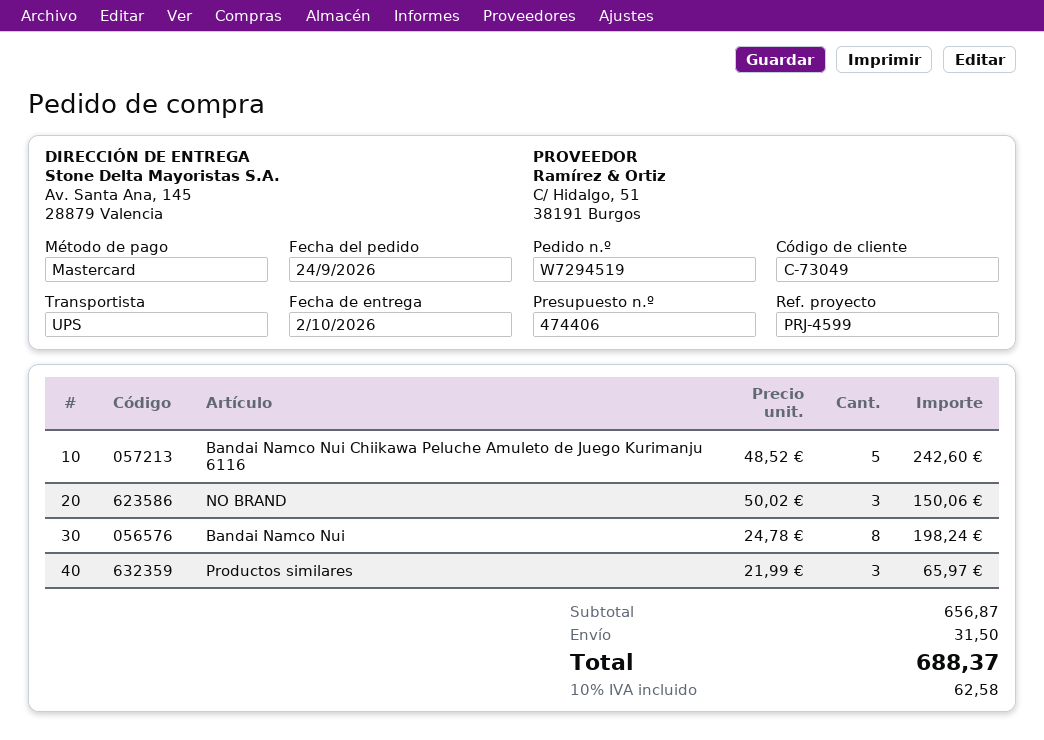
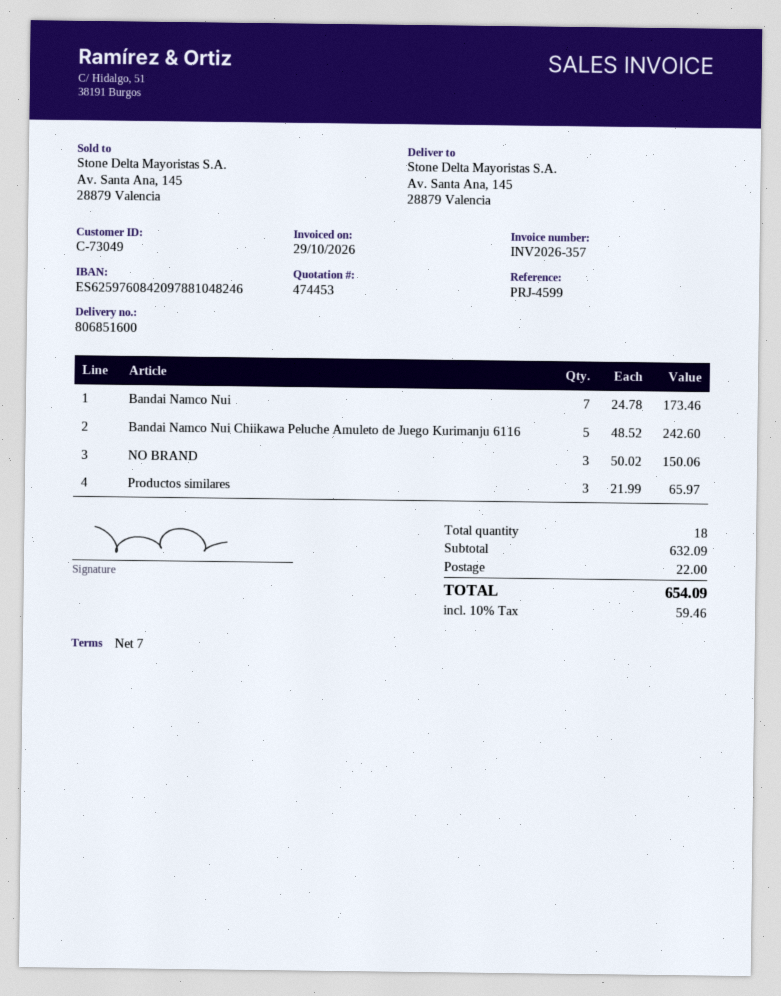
quote number: 474406 -> 474453
Bandai Namco Nui: 8 x 24.78 = 198.24 -> 7 x 24.78 = 173.46
subtotal: 656.87 -> 632.09
shipping: 31.50 -> 22.00
tax: 10% = 62.58 -> 10% = 59.46
total: 688.37 -> 654.09

